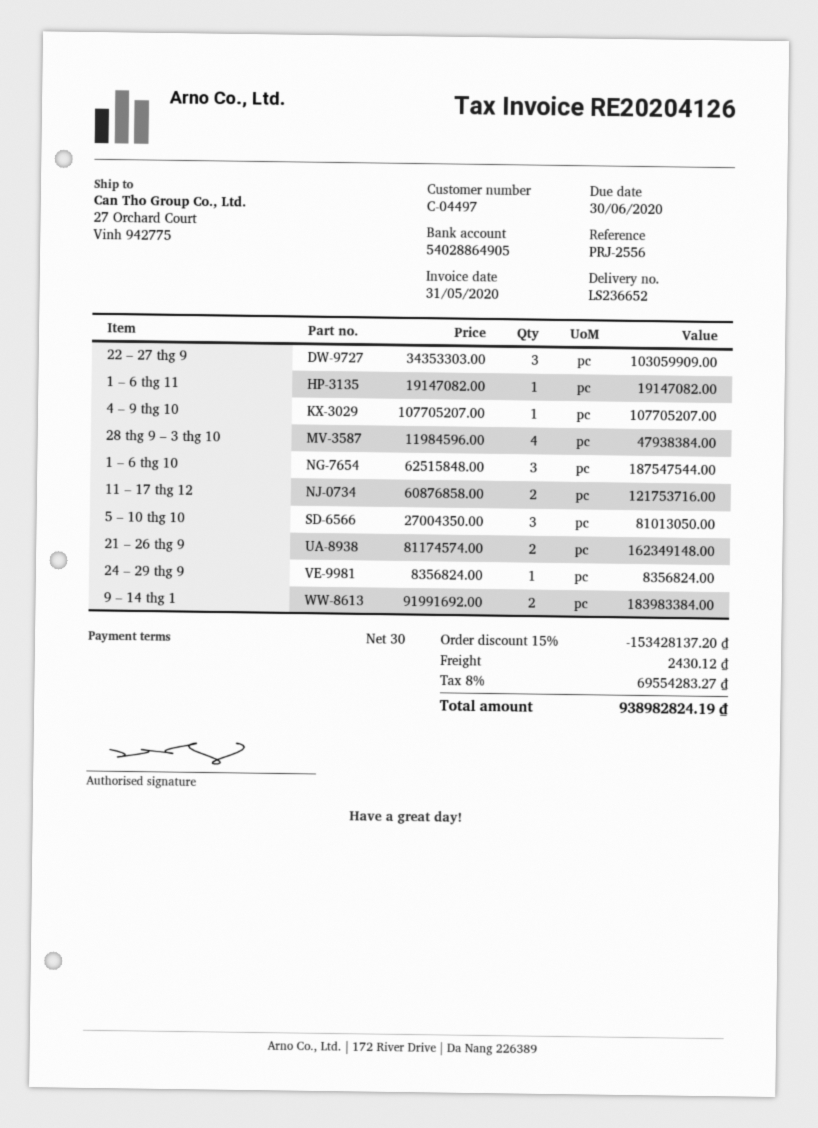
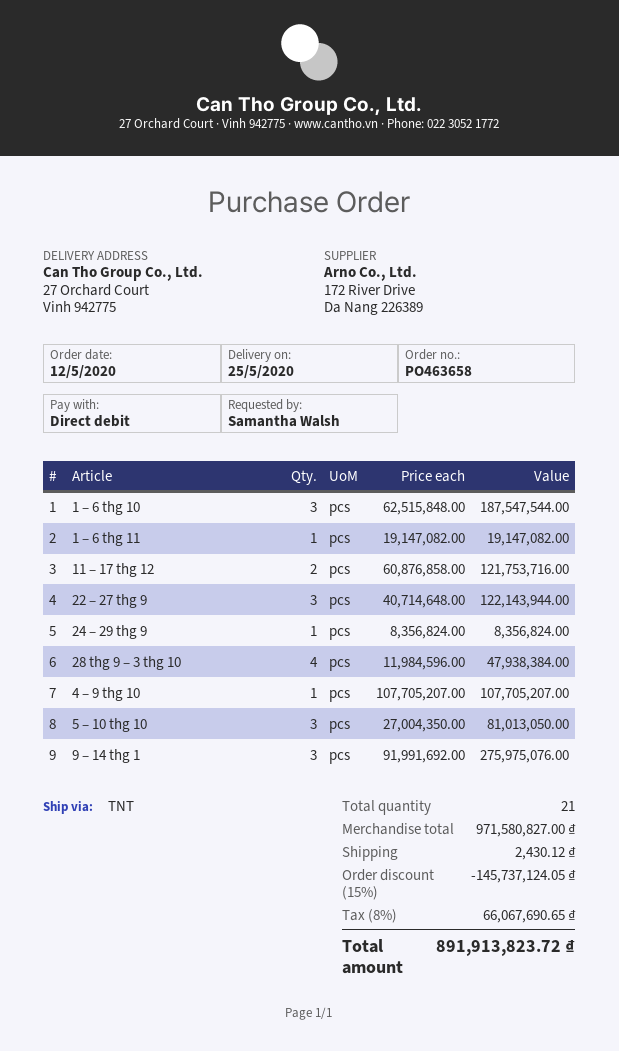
22 – 27 thg 9: 3 x 34353303.00 = 103059909.00 -> 3 x 40714648.00 = 122143944.00
21 – 26 thg 9: 2 x 81174574.00 = 162349148.00 -> none
9 – 14 thg 1: 2 x 91991692.00 = 183983384.00 -> 3 x 91991692.00 = 275975076.00
discount: 15% = 153428137.20 -> 15% = 145737124.05
tax: 8% = 69554283.27 -> 8% = 66067690.65
total: 938982824.19 -> 891913823.72

